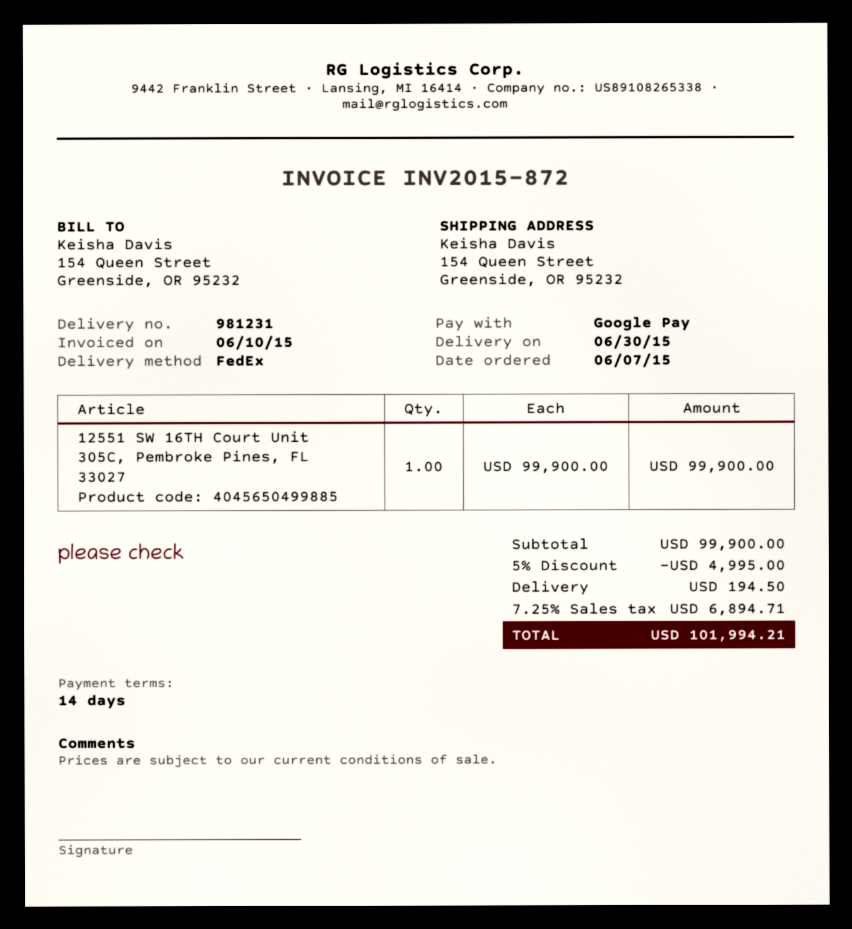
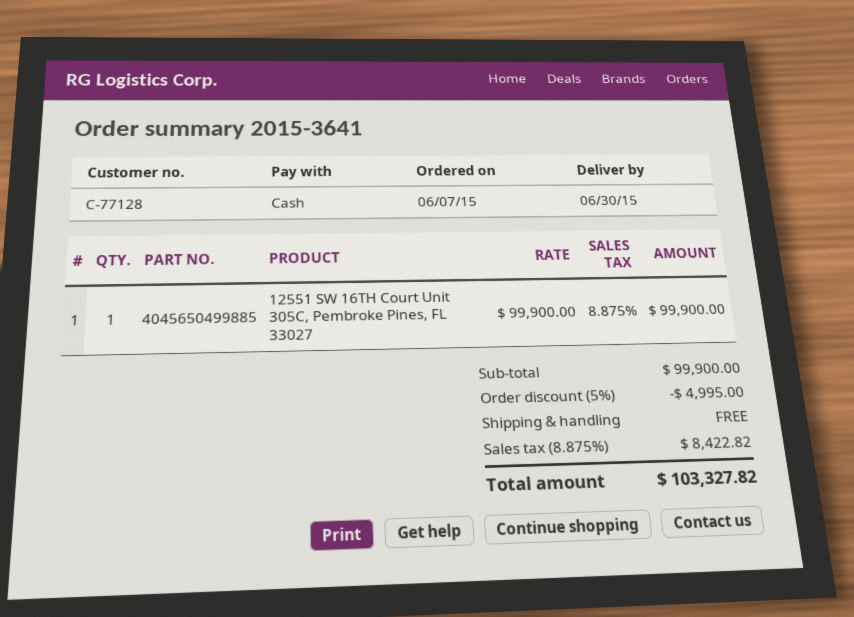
payment method: Google Pay -> cash
shipping: 194.50 -> 0.00
tax: 7.25% = 6894.71 -> 8.875% = 8422.82
total: 101994.21 -> 103327.82

